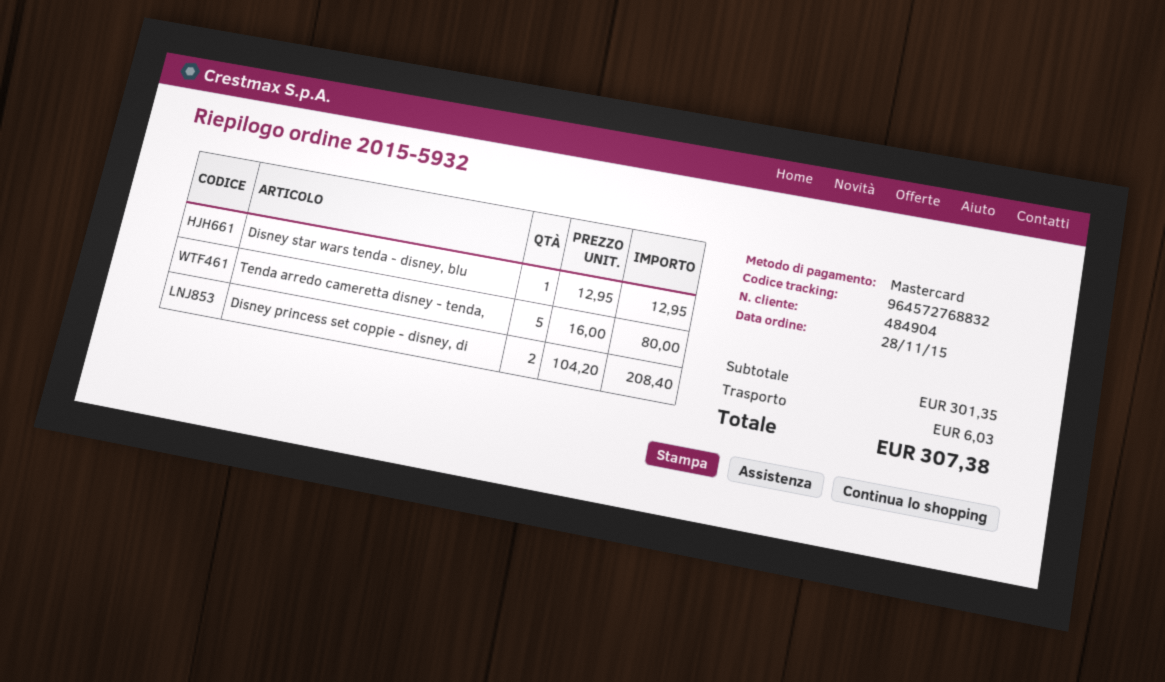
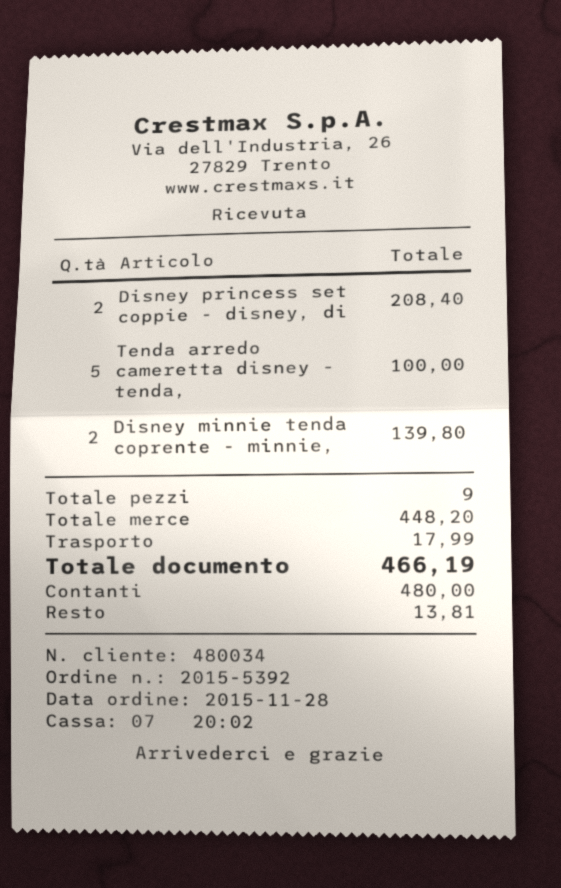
order number: 2015-5932 -> 2015-5392
customer number: 484904 -> 480034
payment method: Mastercard -> cash
Disney star wars tenda - disney, blu: 1 for 12.95 -> none
Tenda arredo cameretta disney - tenda,: 5 for 80.00 -> 5 for 100.00
Disney minnie tenda coprente - minnie,: none -> 2 for 139.80
subtotal: 301.35 -> 448.20
shipping: 6.03 -> 17.99
total: 307.38 -> 466.19

